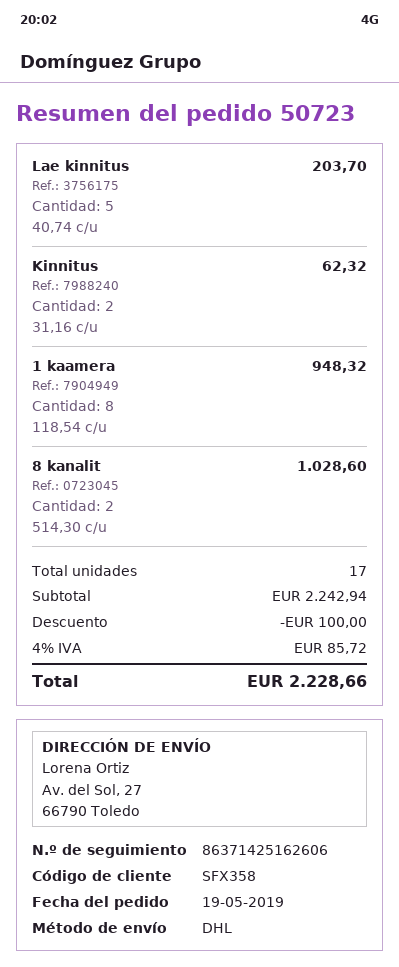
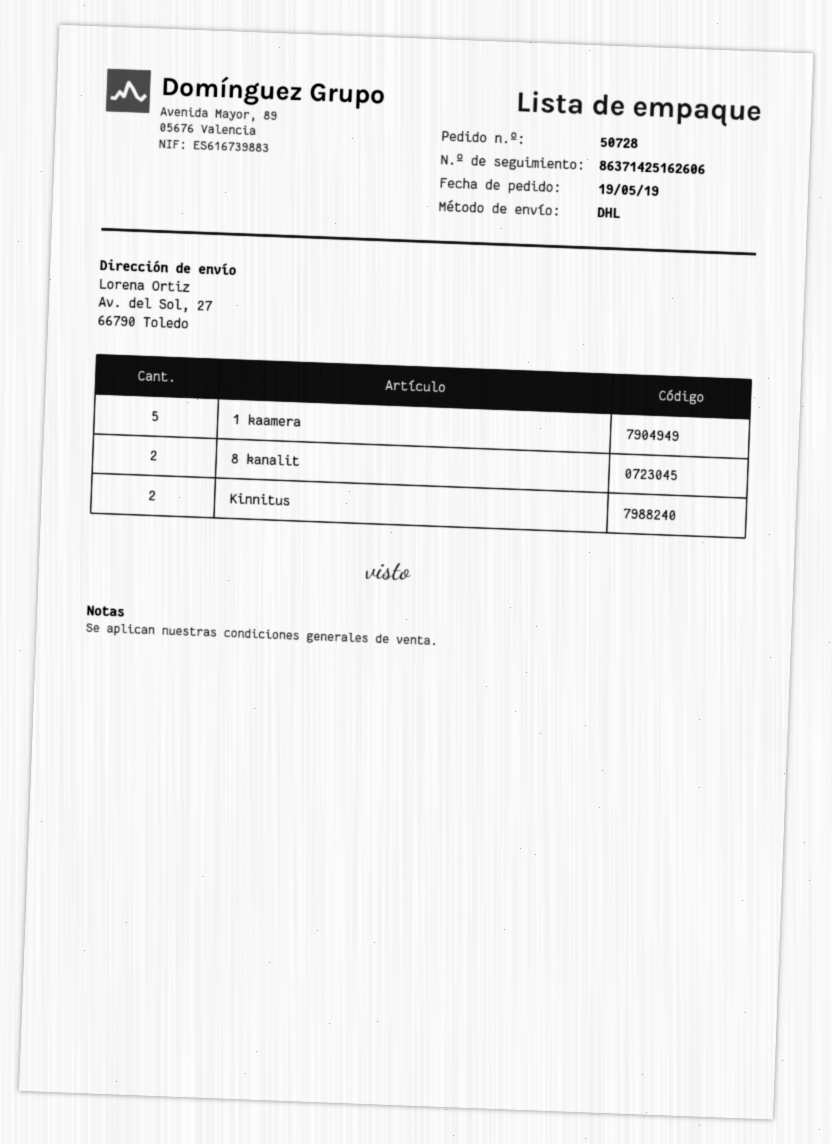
order number: 50723 -> 50728
Lae kinnitus: 5 -> none
1 kaamera: 8 -> 5

